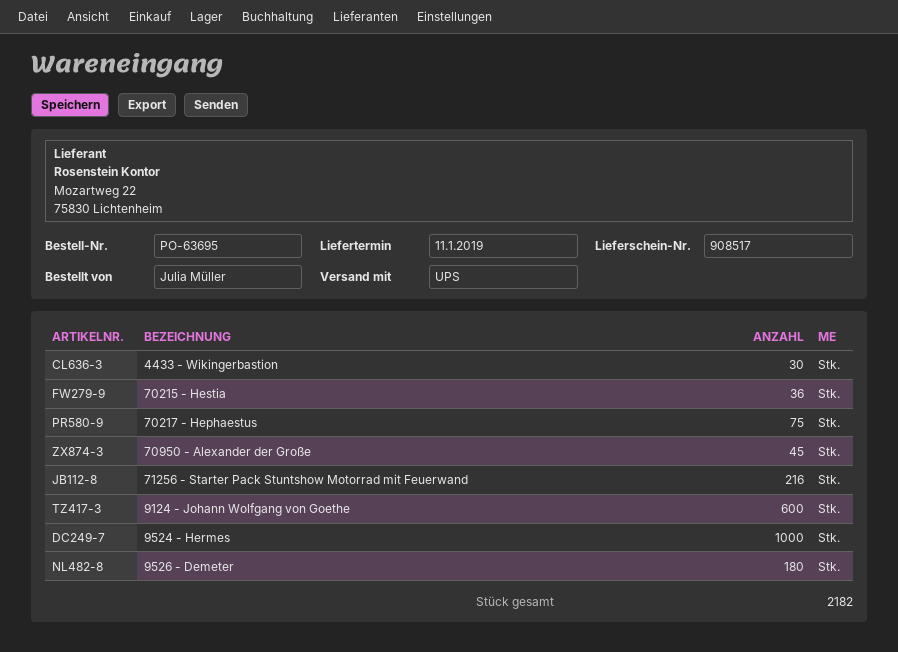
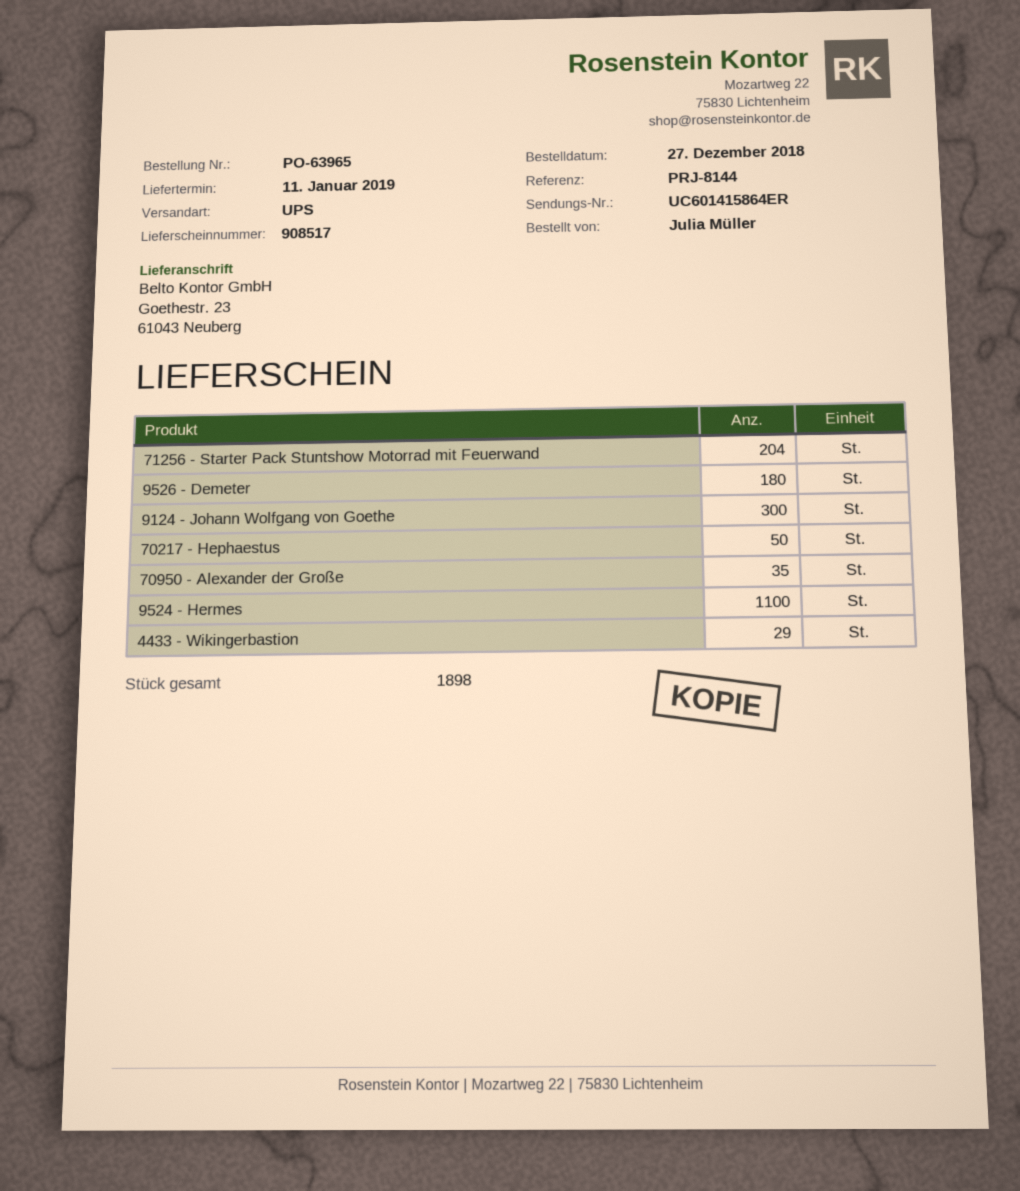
order number: PO-63695 -> PO-63965
4433 - Wikingerbastion: 30 -> 29
70215 - Hestia: 36 -> none
70217 - Hephaestus: 75 -> 50
70950 - Alexander der Große: 45 -> 35
71256 - Starter Pack Stuntshow Motorrad mit Feuerwand: 216 -> 204
9124 - Johann Wolfgang von Goethe: 600 -> 300
9524 - Hermes: 1000 -> 1100
total quantity: 2182 -> 1898

